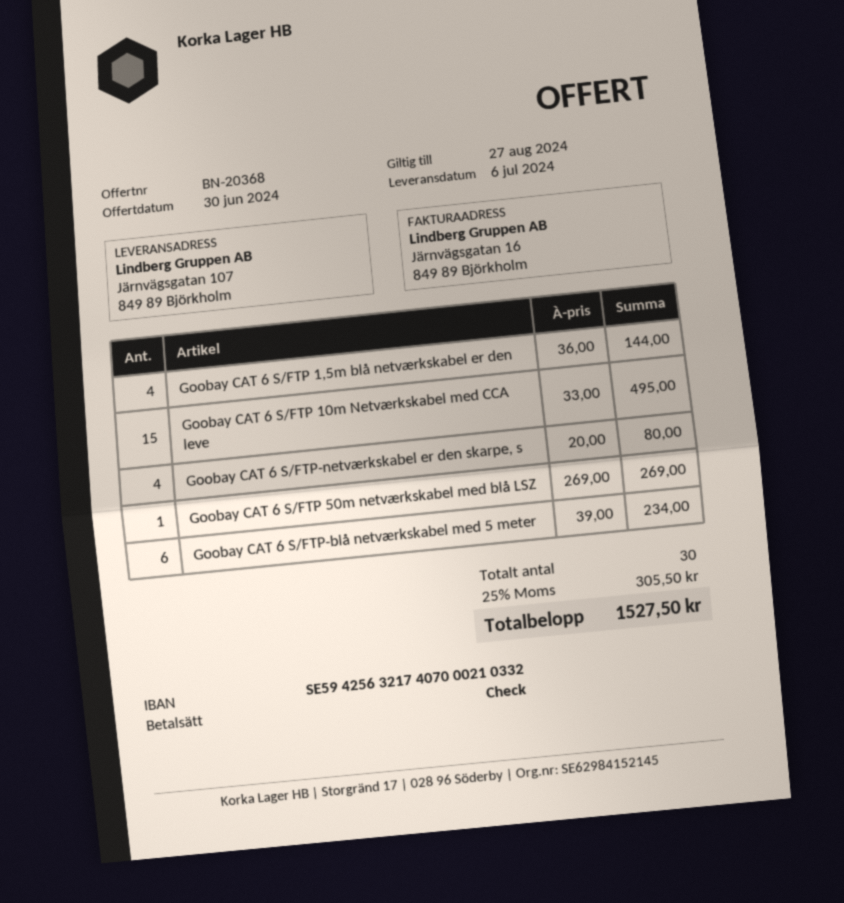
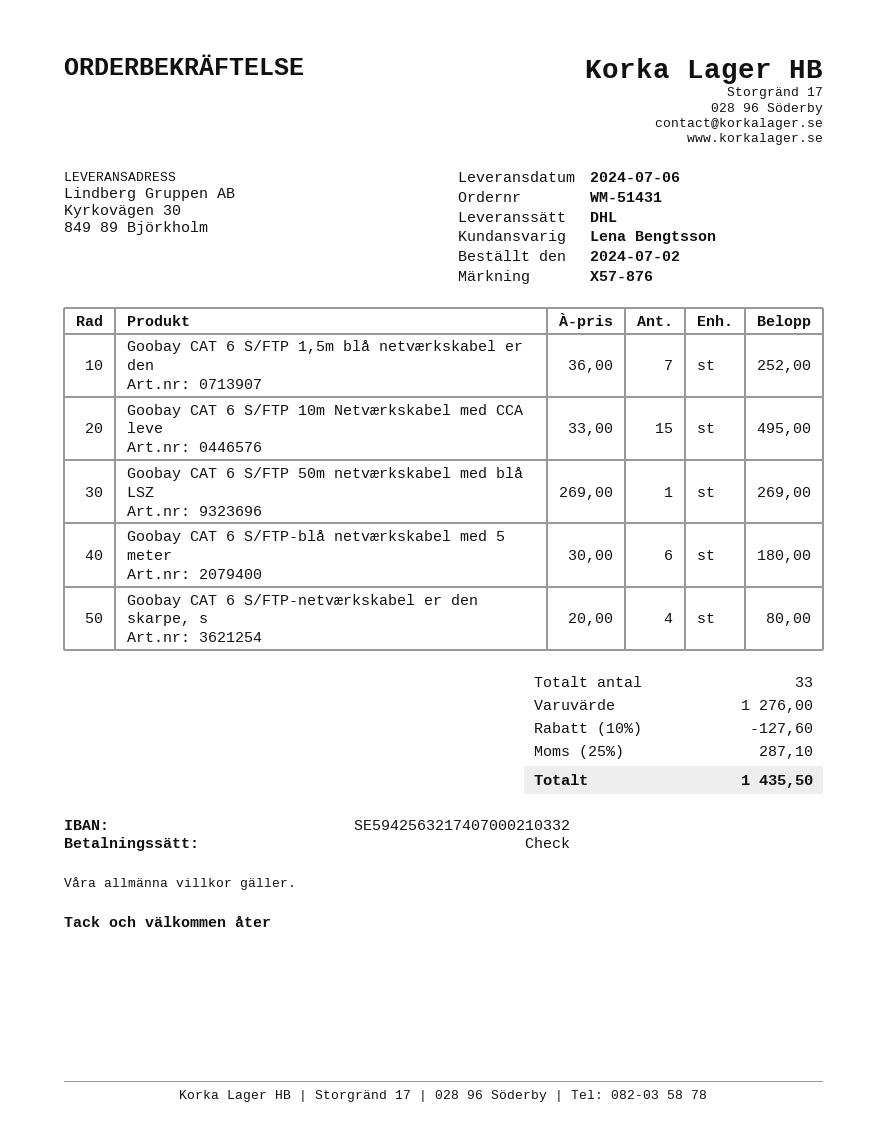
ship to: Järnvägsgatan 107, 849 89 Björkholm -> Kyrkovägen 30, 849 89 Björkholm
Goobay CAT 6 S/FTP 1,5m blå netværkskabel er den: 4 x 36.00 = 144.00 -> 7 x 36.00 = 252.00
Goobay CAT 6 S/FTP-blå netværkskabel med 5 meter: 6 x 39.00 = 234.00 -> 6 x 30.00 = 180.00
total quantity: 30 -> 33
discount: none -> 10% = 127.60
tax: 25% = 305.50 -> 25% = 287.10
total: 1527.50 -> 1435.50

